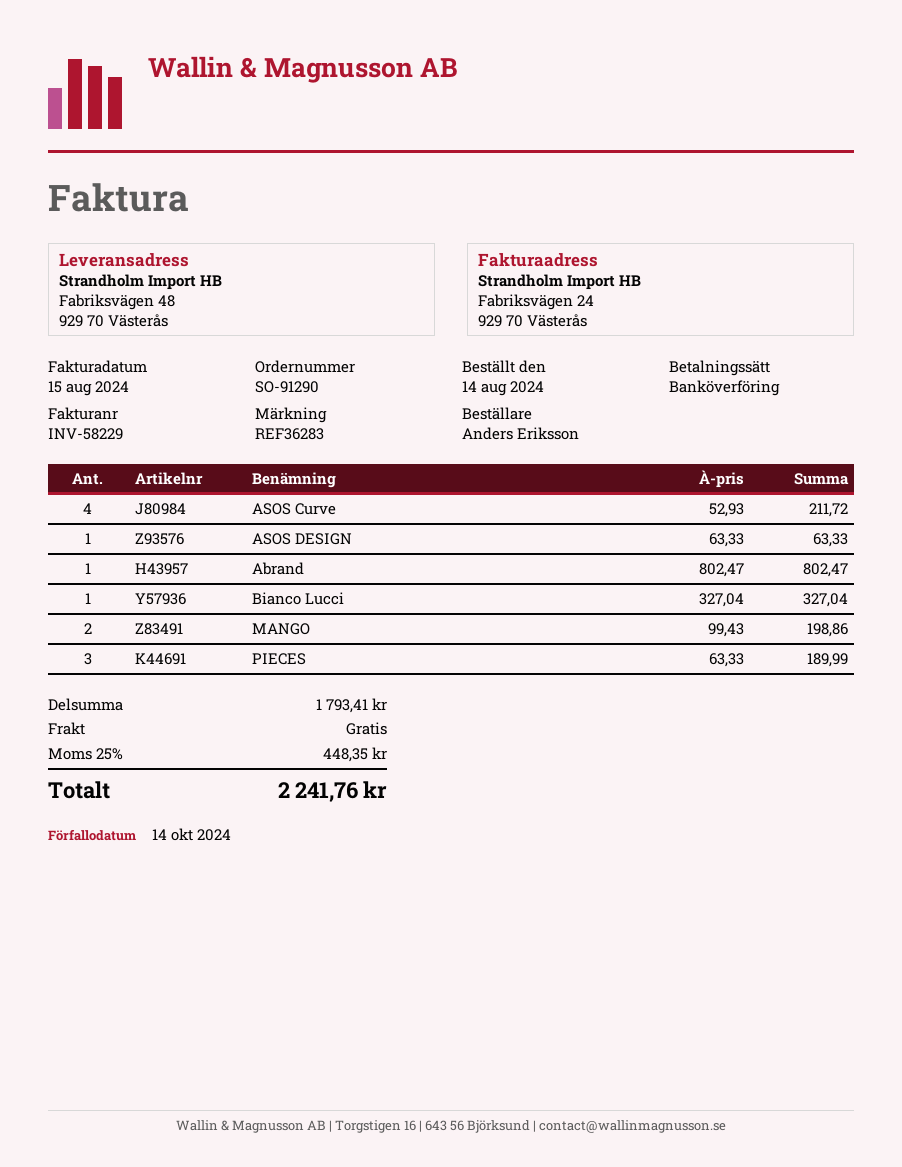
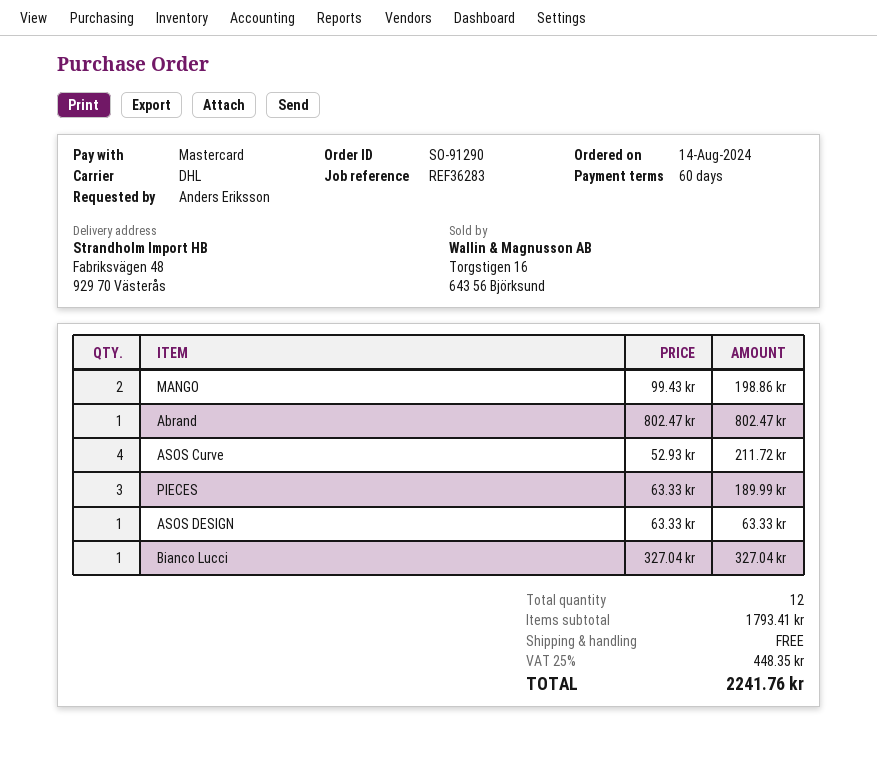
payment method: bank transfer -> Mastercard

